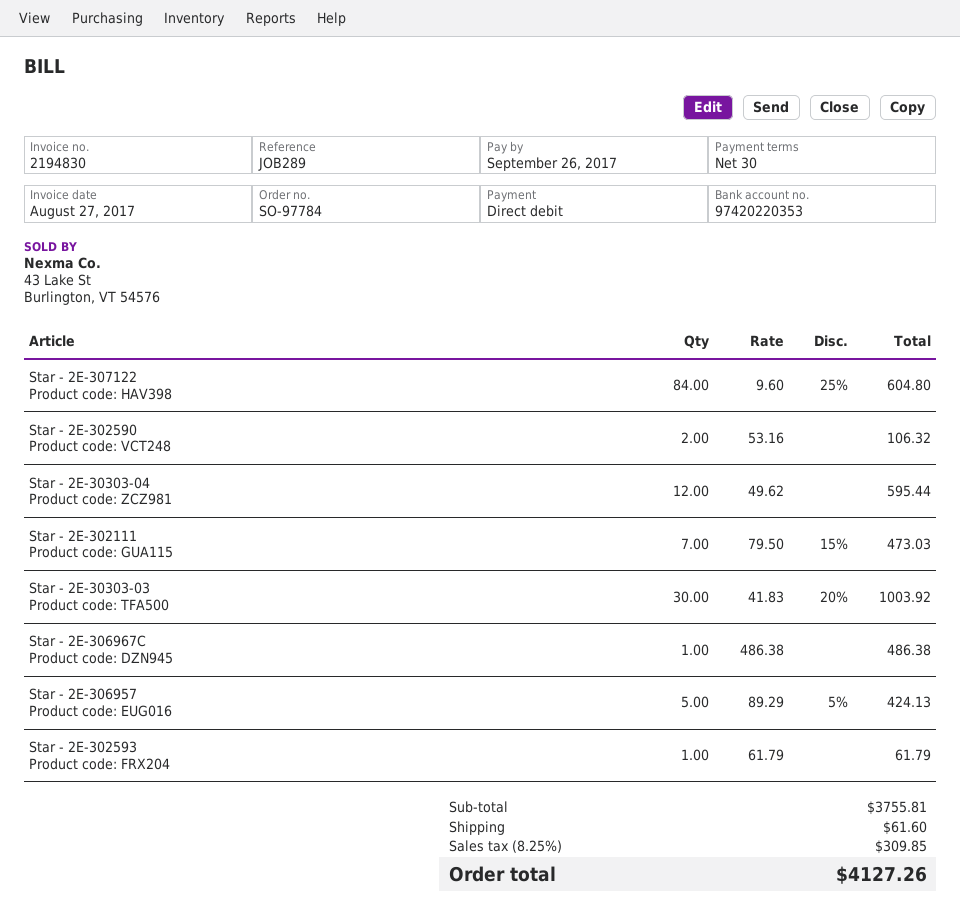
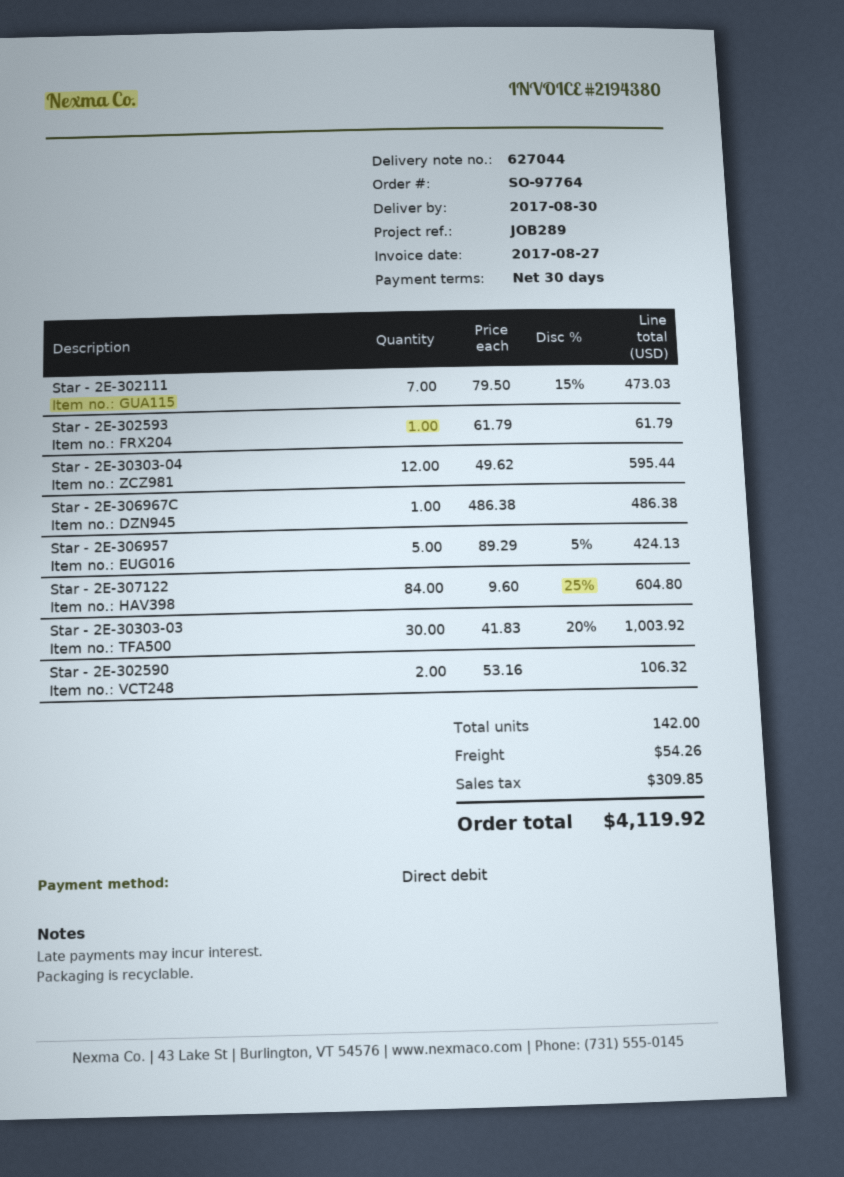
order number: SO-97784 -> SO-97764
invoice number: 2194830 -> 2194380
shipping: 61.60 -> 54.26
total: 4127.26 -> 4119.92

